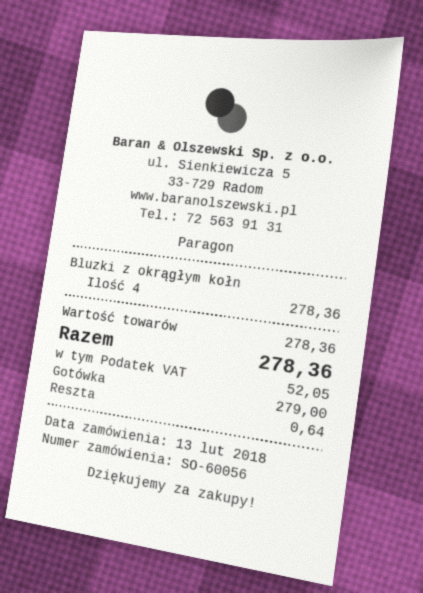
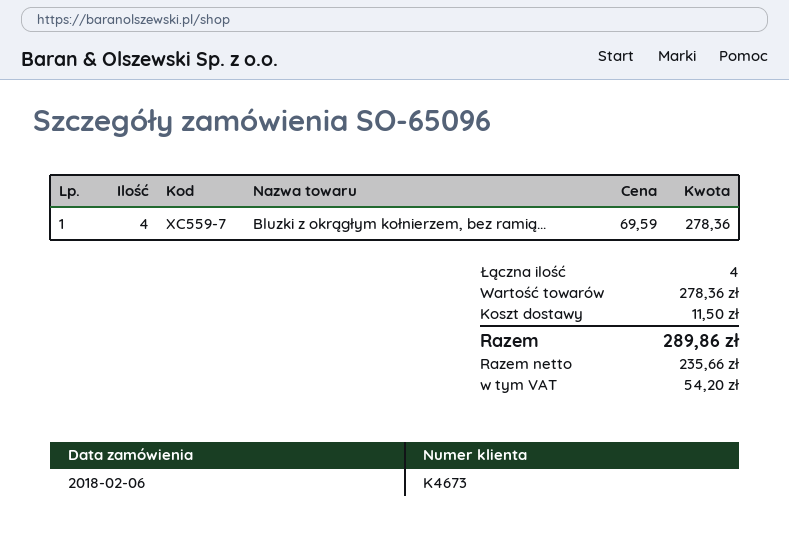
order number: SO-60056 -> SO-65096
order date: 2018-02-13 -> 2018-02-06
shipping: none -> 11.50
tax: 52.05 -> 54.20
total: 278.36 -> 289.86

